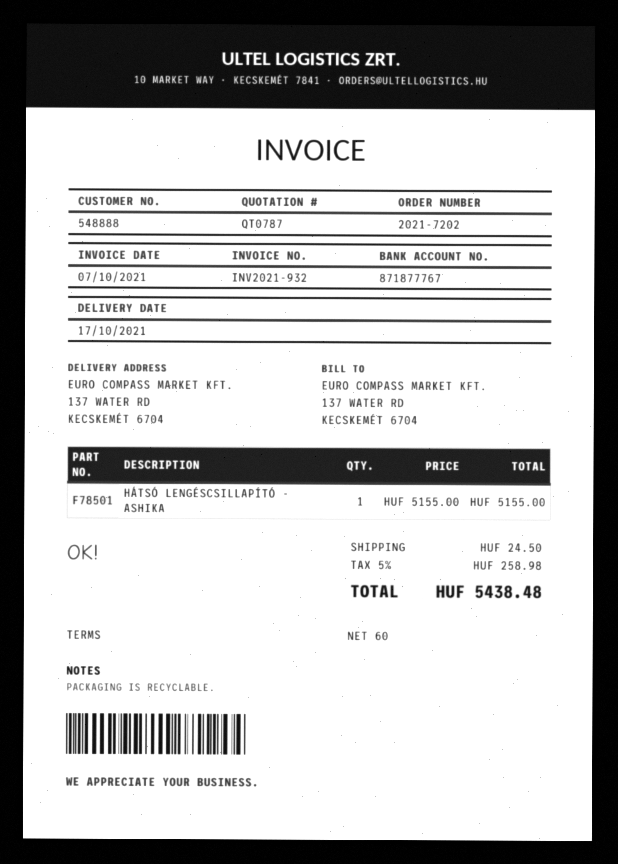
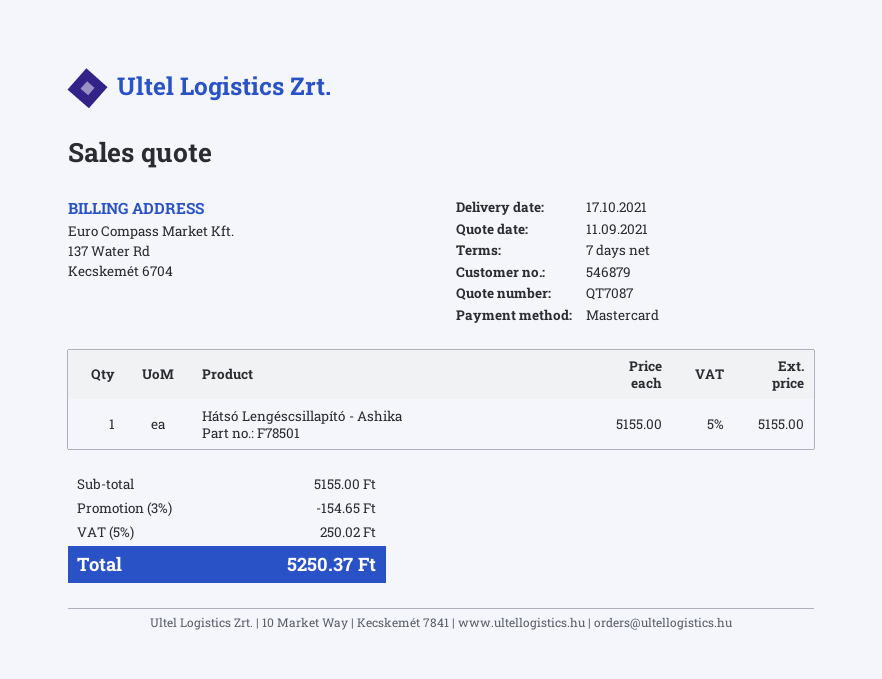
quote number: QT0787 -> QT7087
payment terms: 60 days -> 7 days
customer number: 548888 -> 546879
discount: none -> 3% = 154.65
shipping: 24.50 -> none
tax: 5% = 258.98 -> 5% = 250.02
total: 5438.48 -> 5250.37

